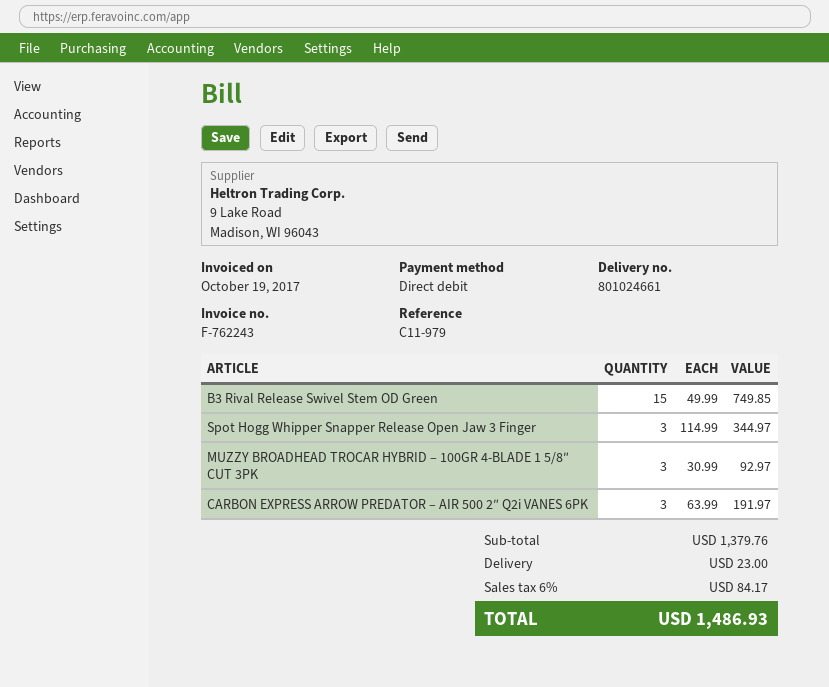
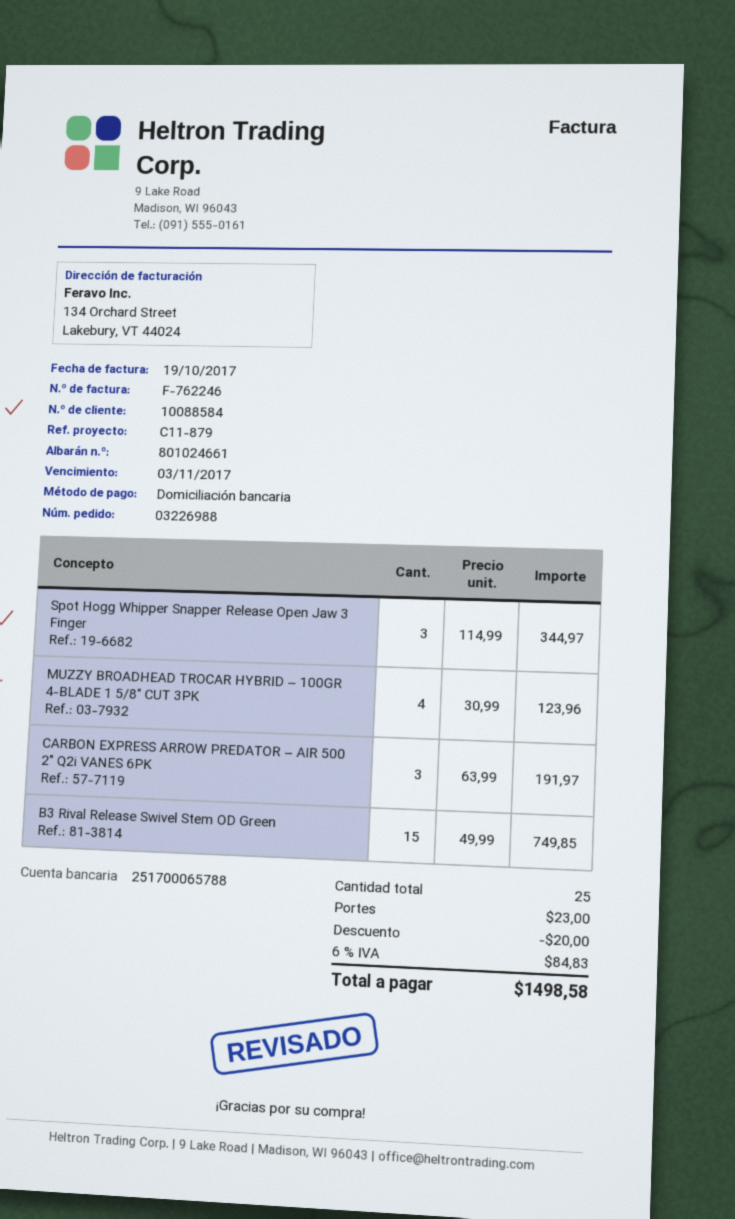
invoice number: F-762243 -> F-762246
reference: C11-979 -> C11-879
MUZZY BROADHEAD TROCAR HYBRID – 100GR 4-BLADE 1 5/8″ CUT 3PK: 3 x 30.99 = 92.97 -> 4 x 30.99 = 123.96
discount: none -> 20.00
tax: 6% = 84.17 -> 6% = 84.83
total: 1486.93 -> 1498.58

